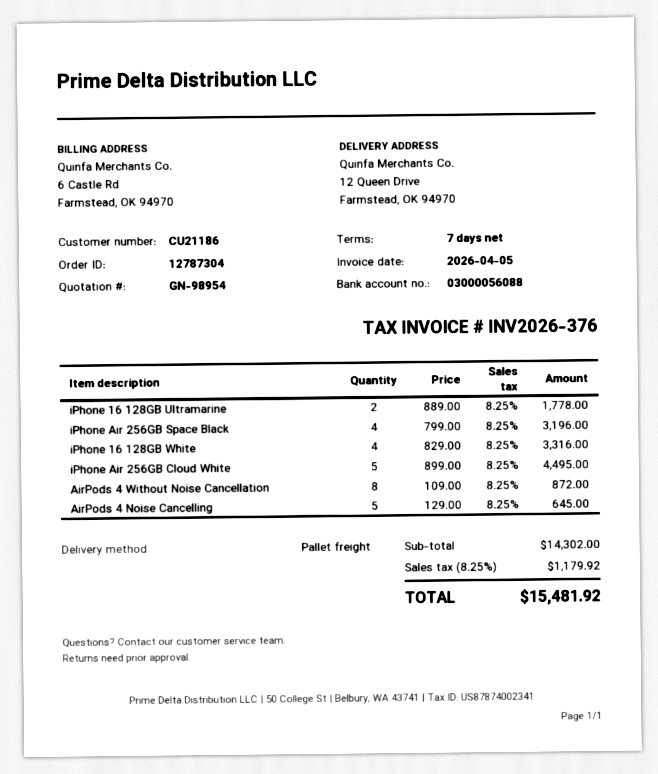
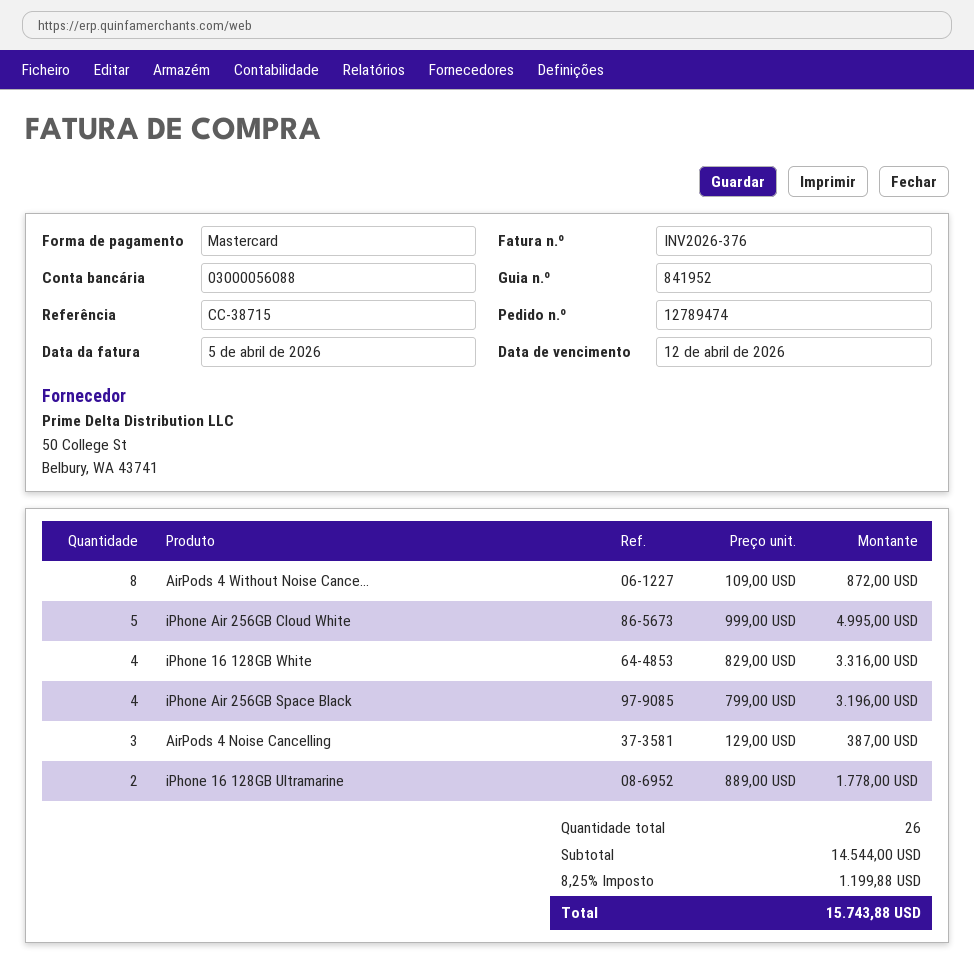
order number: 12787304 -> 12789474
iPhone Air 256GB Cloud White: 5 x 899.00 = 4495.00 -> 5 x 999.00 = 4995.00
AirPods 4 Noise Cancelling: 5 x 129.00 = 645.00 -> 3 x 129.00 = 387.00
subtotal: 14302.00 -> 14544.00
tax: 8.25% = 1179.92 -> 8.25% = 1199.88
total: 15481.92 -> 15743.88

